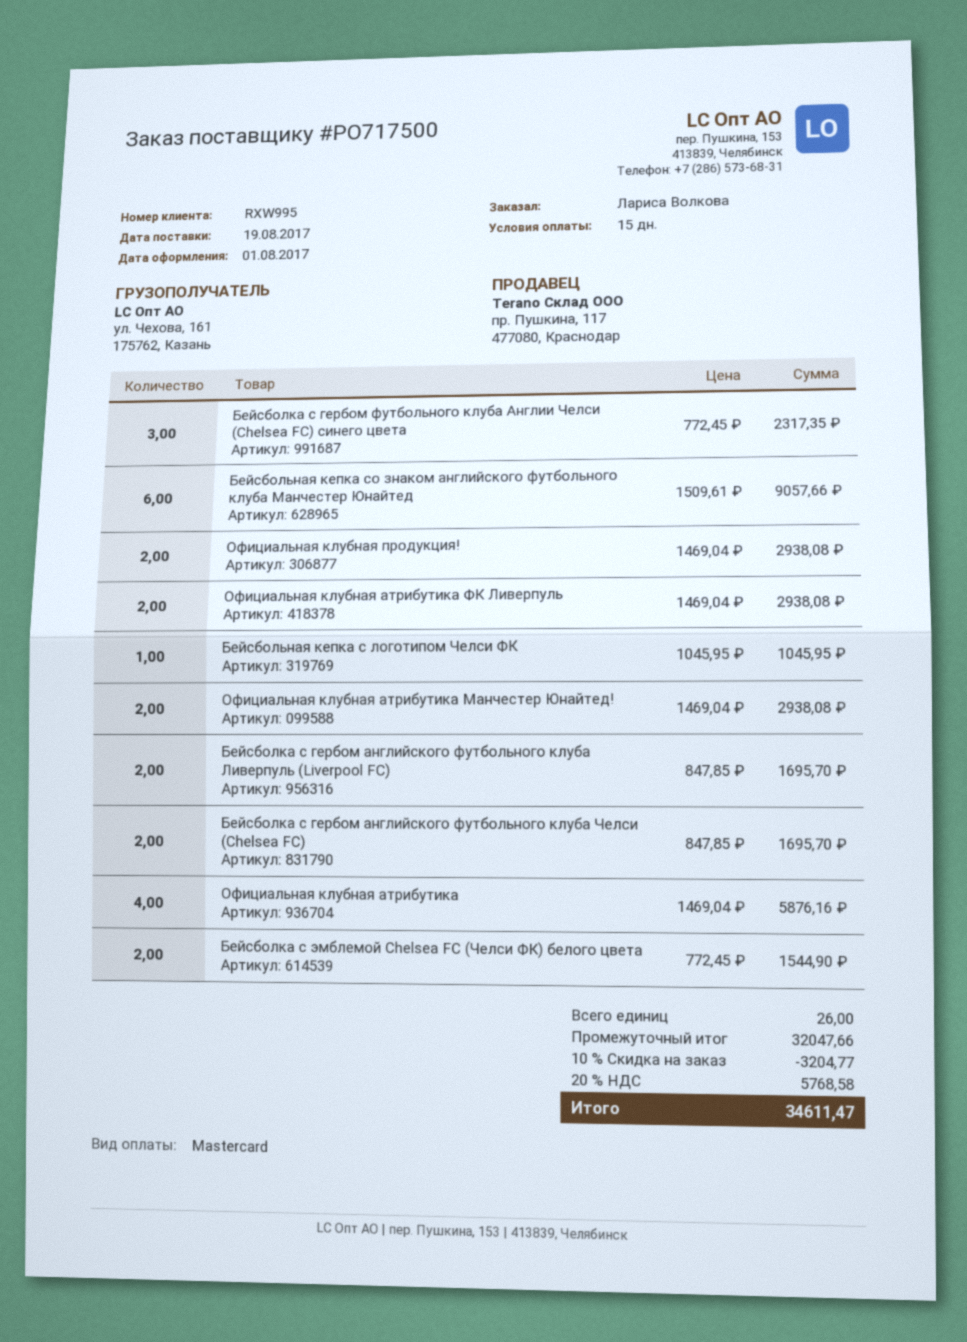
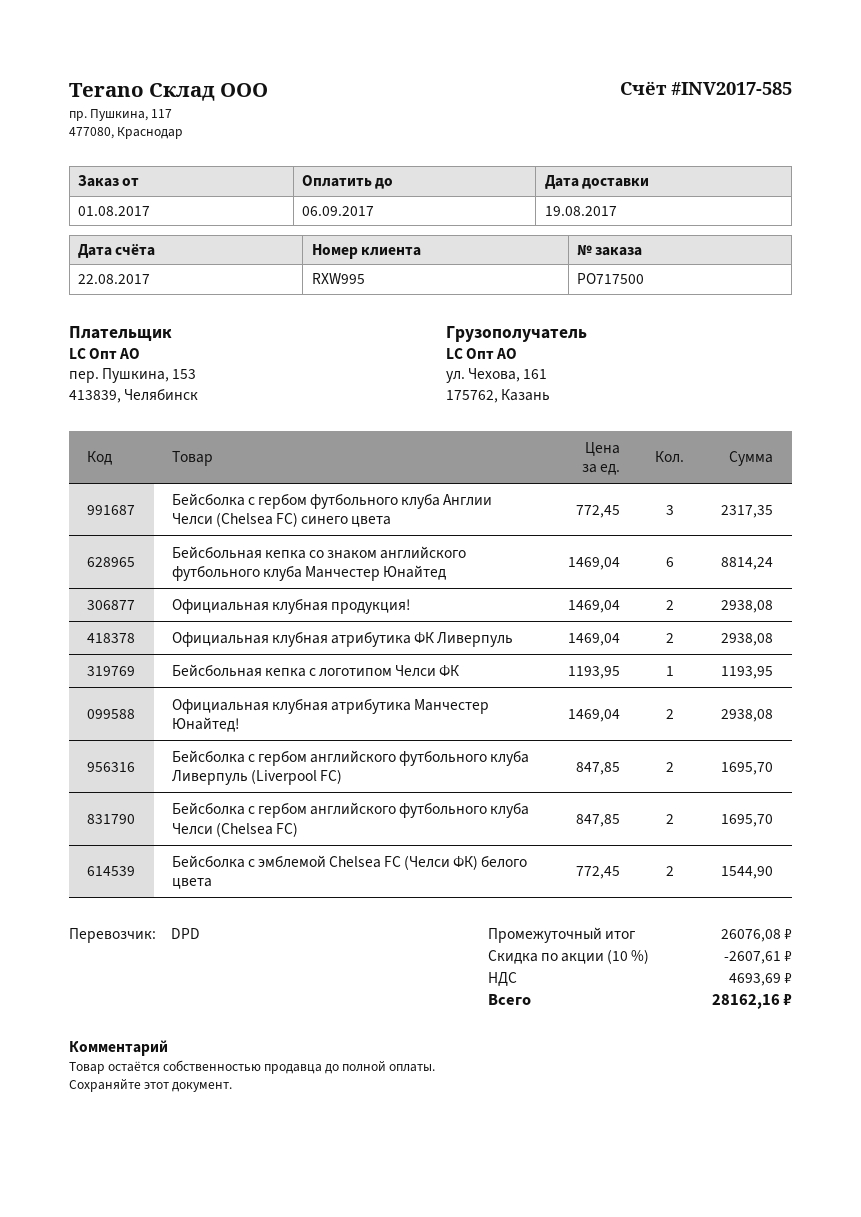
Бейсбольная кепка со знаком английского футбольного клуба Манчестер Юнайтед: 6 x 1509.61 = 9057.66 -> 6 x 1469.04 = 8814.24
Бейсбольная кепка с логотипом Челси ФК: 1 x 1045.95 = 1045.95 -> 1 x 1193.95 = 1193.95
Официальная клубная атрибутика: 4 x 1469.04 = 5876.16 -> none
subtotal: 32047.66 -> 26076.08
discount: 10% = 3204.77 -> 10% = 2607.61
tax: 5768.58 -> 4693.69
total: 34611.47 -> 28162.16

